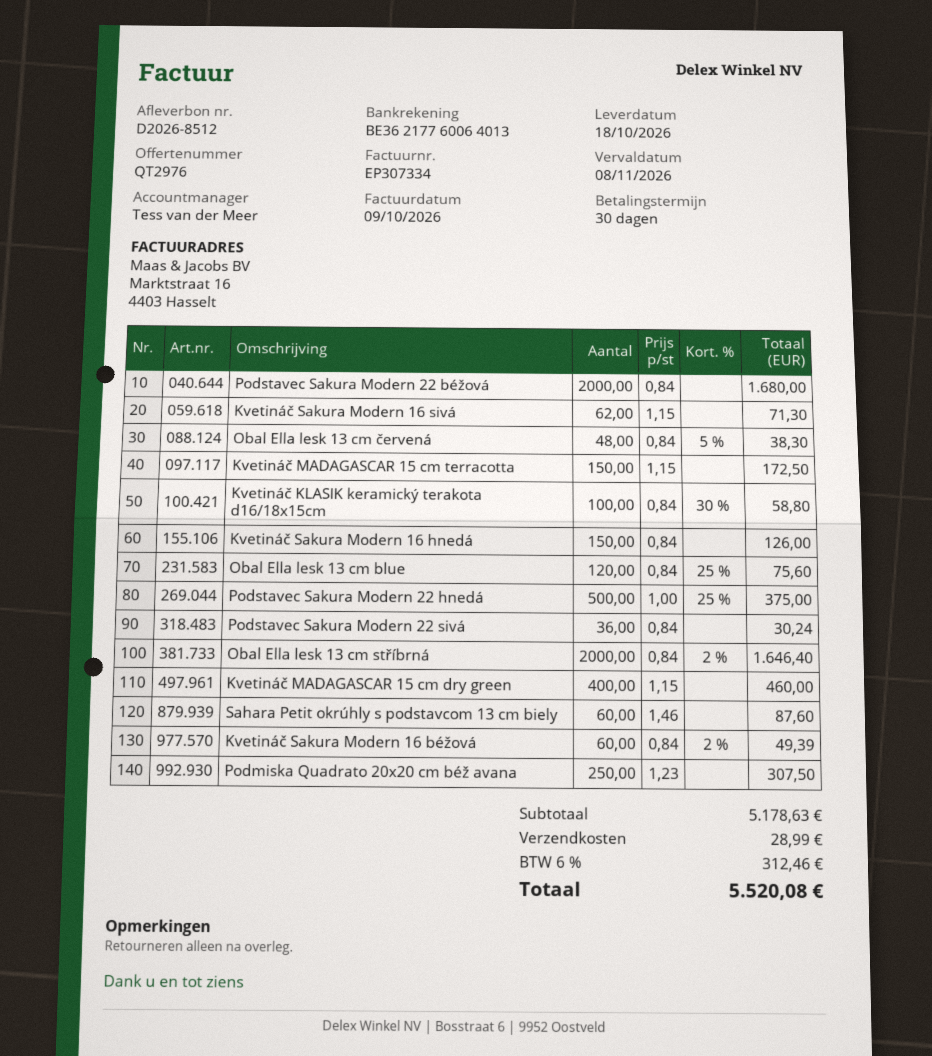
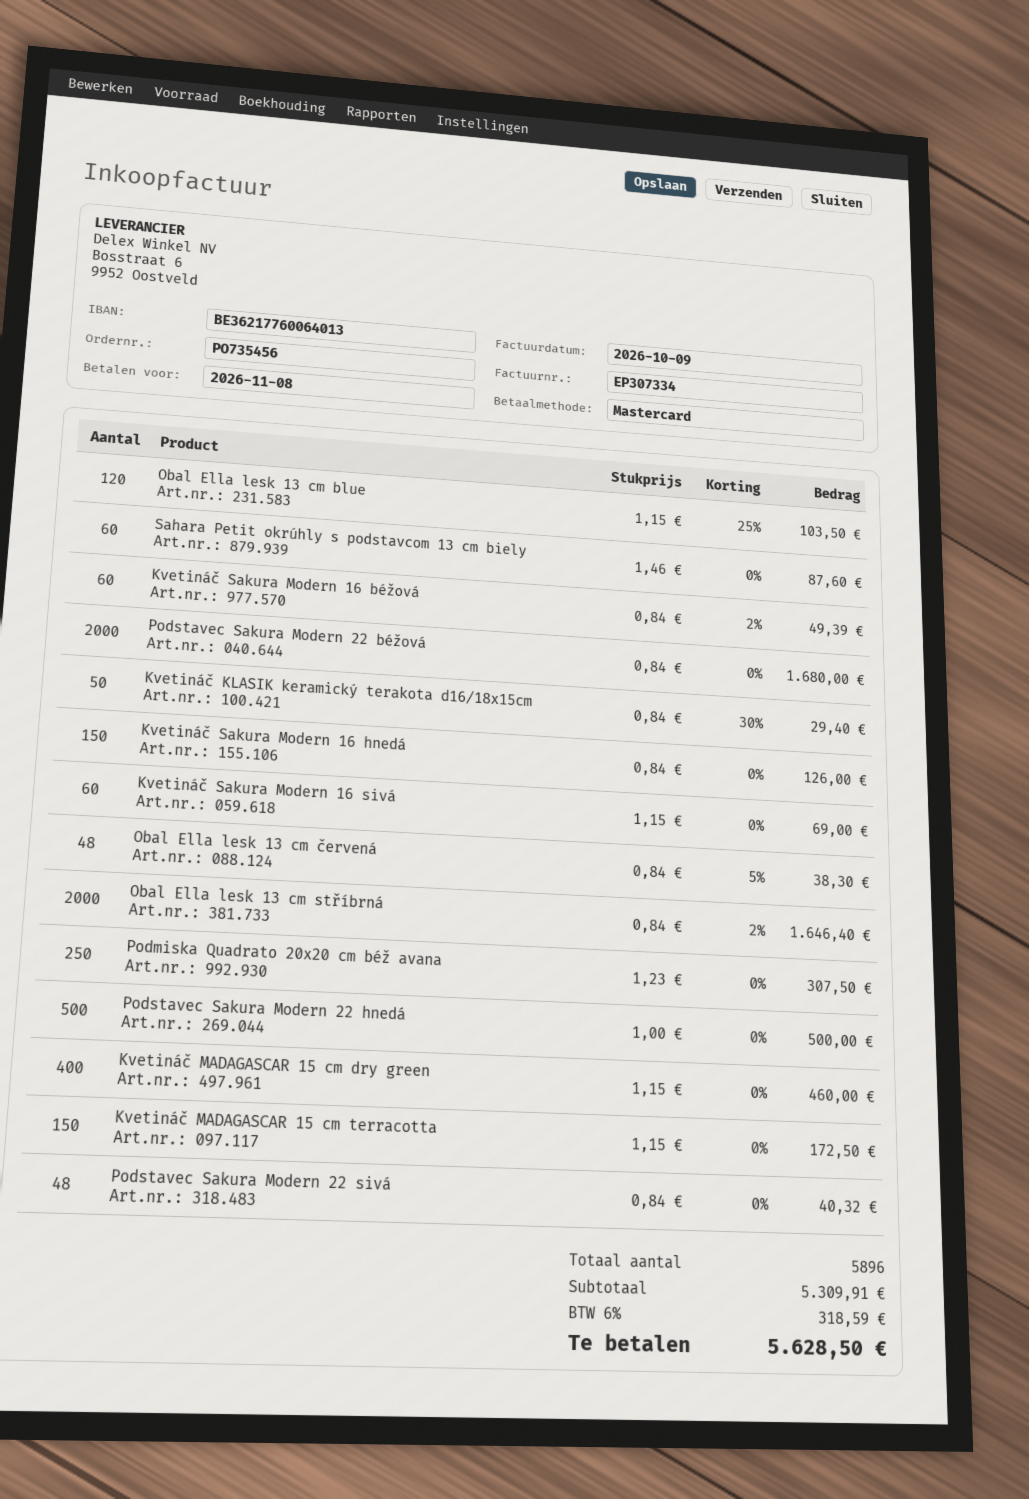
Kvetináč Sakura Modern 16 sivá: 62 x 1.15 = 71.30 -> 60 x 1.15 = 69.00
Kvetináč KLASIK keramický terakota d16/18x15cm: 100 x 0.84 - 30% = 58.80 -> 50 x 0.84 - 30% = 29.40
Obal Ella lesk 13 cm blue: 120 x 0.84 - 25% = 75.60 -> 120 x 1.15 - 25% = 103.50
Podstavec Sakura Modern 22 hnedá: 500 x 1.00 - 25% = 375.00 -> 500 x 1.00 = 500.00
Podstavec Sakura Modern 22 sivá: 36 x 0.84 = 30.24 -> 48 x 0.84 = 40.32
subtotal: 5178.63 -> 5309.91
shipping: 28.99 -> none
tax: 6% = 312.46 -> 6% = 318.59
total: 5520.08 -> 5628.50

